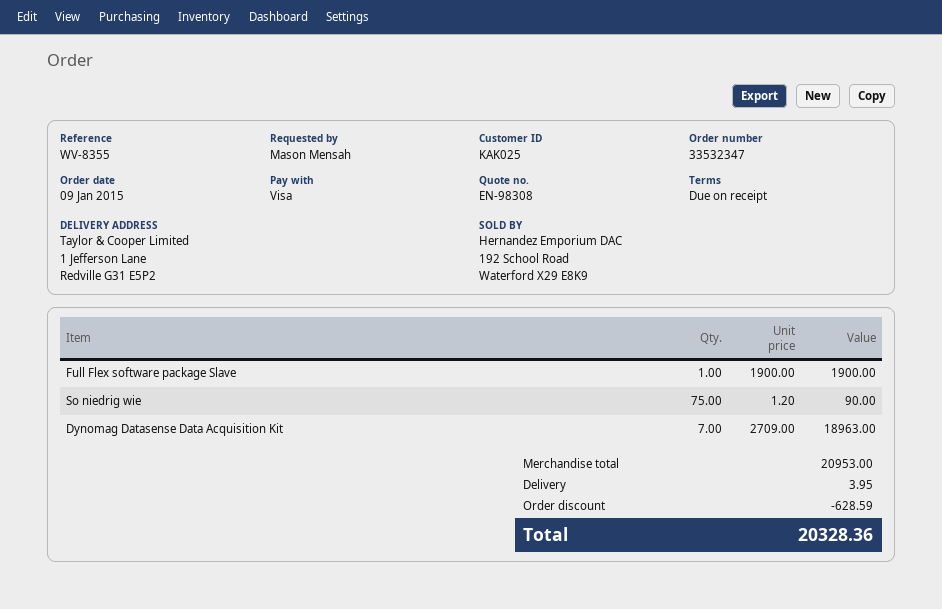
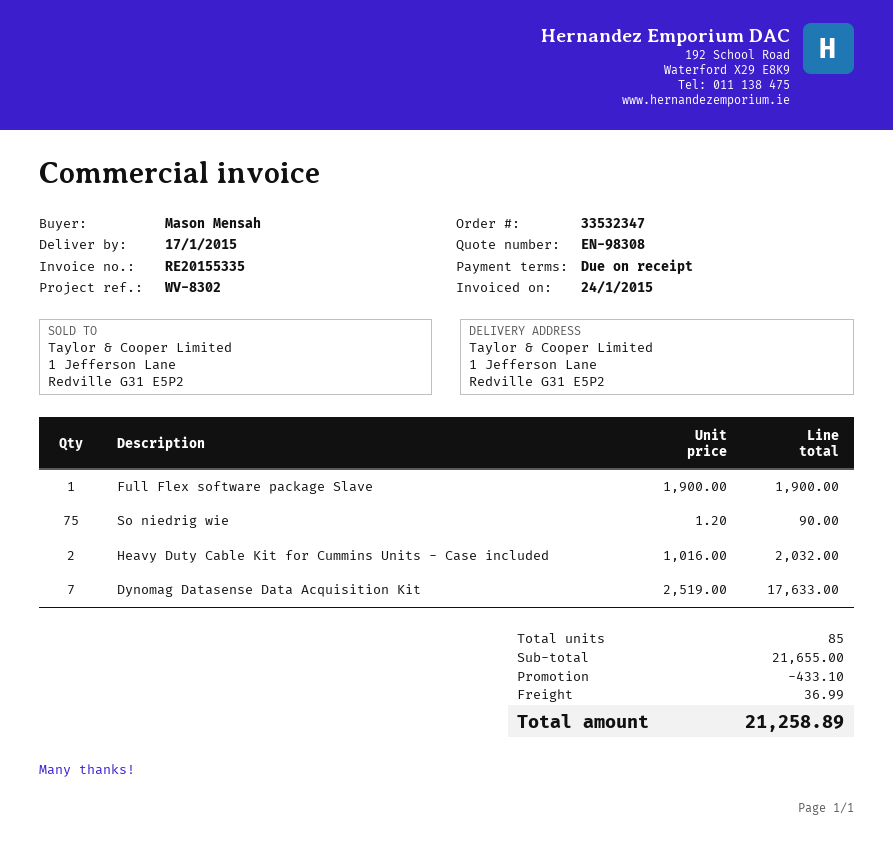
reference: WV-8355 -> WV-8302
Dynomag Datasense Data Acquisition Kit: 7 x 2709.00 = 18963.00 -> 7 x 2519.00 = 17633.00
Heavy Duty Cable Kit for Cummins Units - Case included: none -> 2 x 1016.00 = 2032.00
subtotal: 20953.00 -> 21655.00
discount: 628.59 -> 433.10
shipping: 3.95 -> 36.99
total: 20328.36 -> 21258.89

